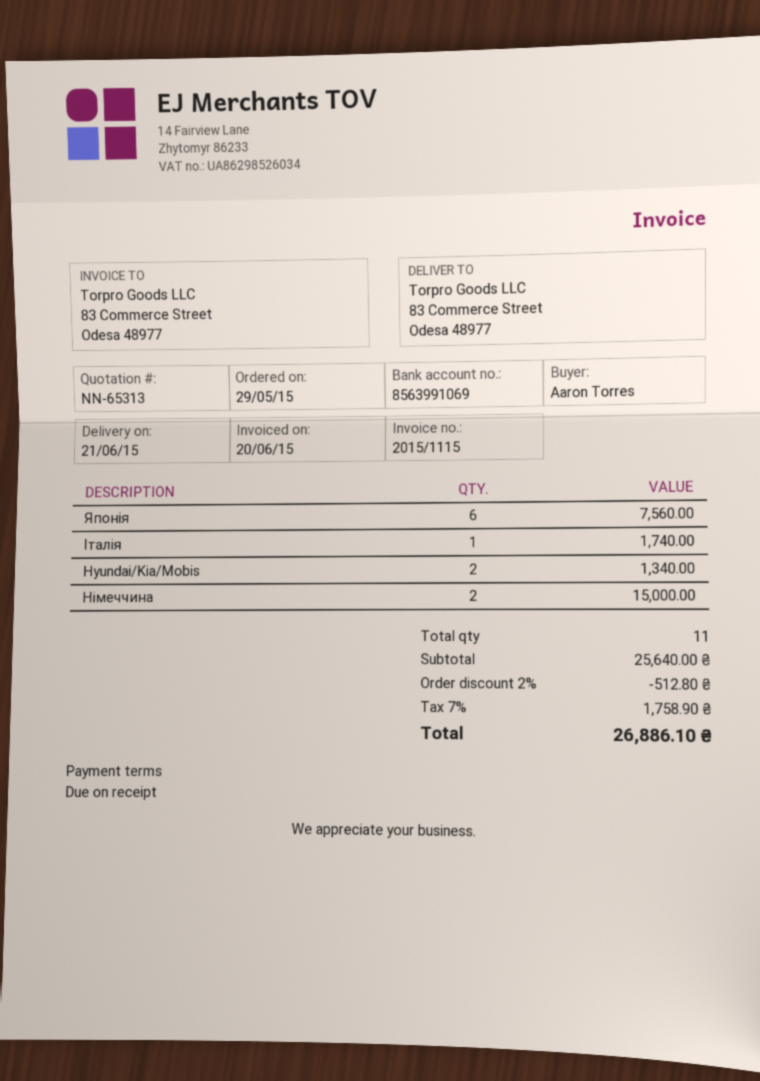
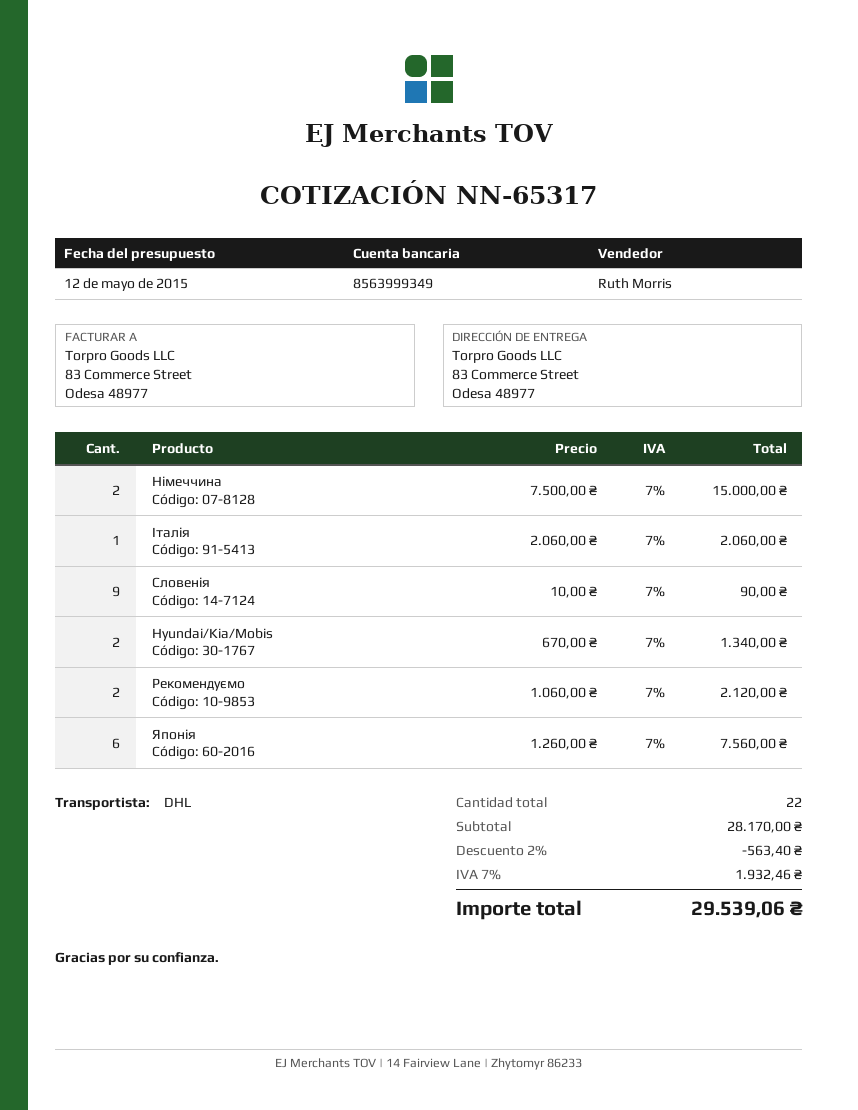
quote number: NN-65313 -> NN-65317
bank account: 8563991069 -> 8563999349
Італія: 1 for 1740.00 -> 1 for 2060.00
Словенія: none -> 9 for 90.00
Рекомендуємо: none -> 2 for 2120.00
total quantity: 11 -> 22
subtotal: 25640.00 -> 28170.00
discount: 2% = 512.80 -> 2% = 563.40
tax: 7% = 1758.90 -> 7% = 1932.46
total: 26886.10 -> 29539.06

